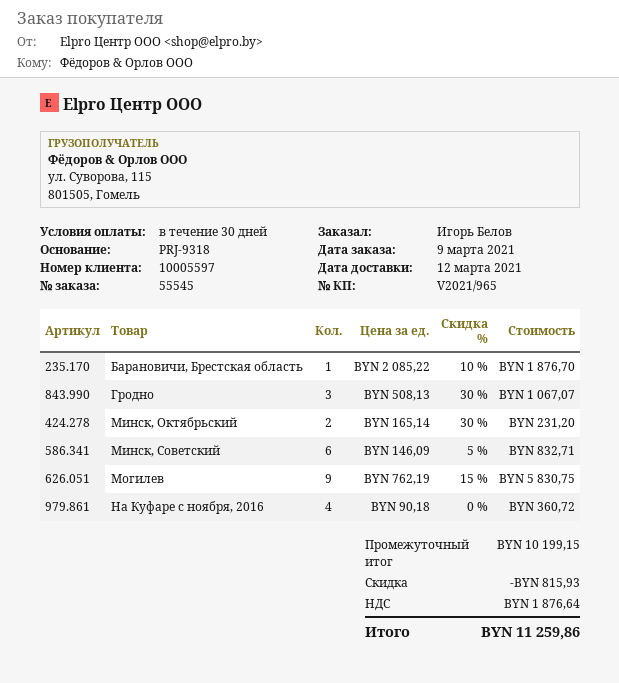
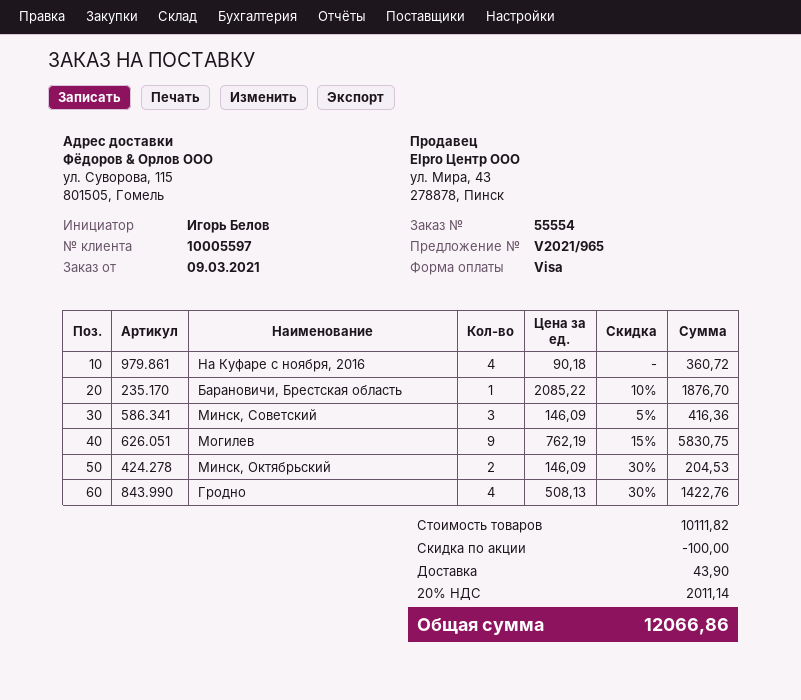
order number: 55545 -> 55554
Гродно: 3 x 508.13 - 30% = 1067.07 -> 4 x 508.13 - 30% = 1422.76
Минск, Октябрьский: 2 x 165.14 - 30% = 231.20 -> 2 x 146.09 - 30% = 204.53
Минск, Советский: 6 x 146.09 - 5% = 832.71 -> 3 x 146.09 - 5% = 416.36
subtotal: 10199.15 -> 10111.82
discount: 815.93 -> 100.00
shipping: none -> 43.90
tax: 1876.64 -> 2011.14
total: 11259.86 -> 12066.86

